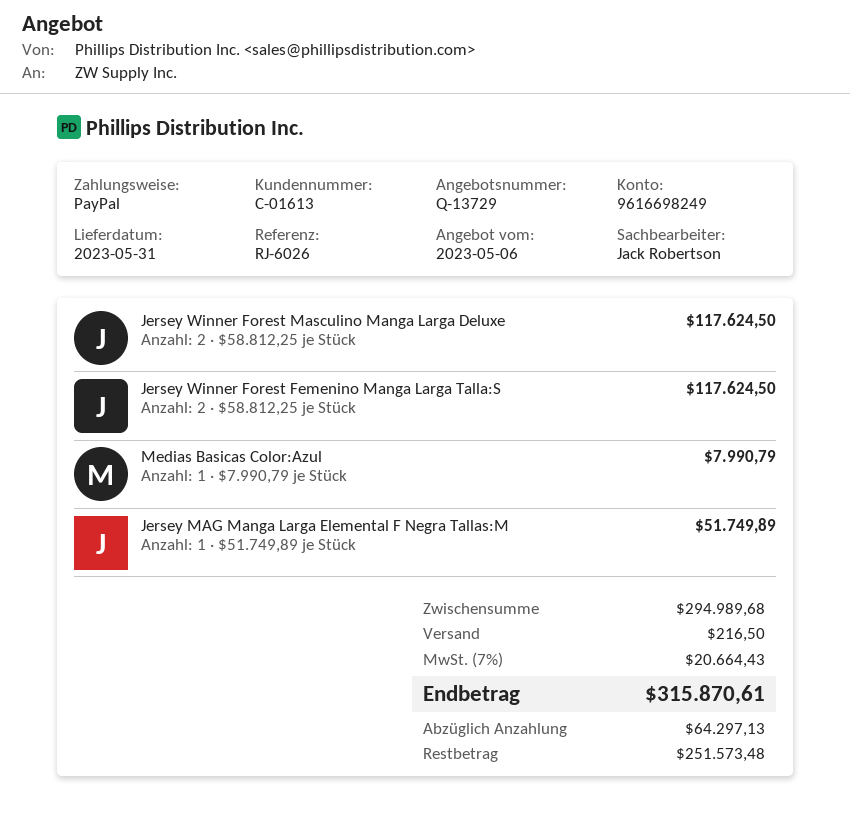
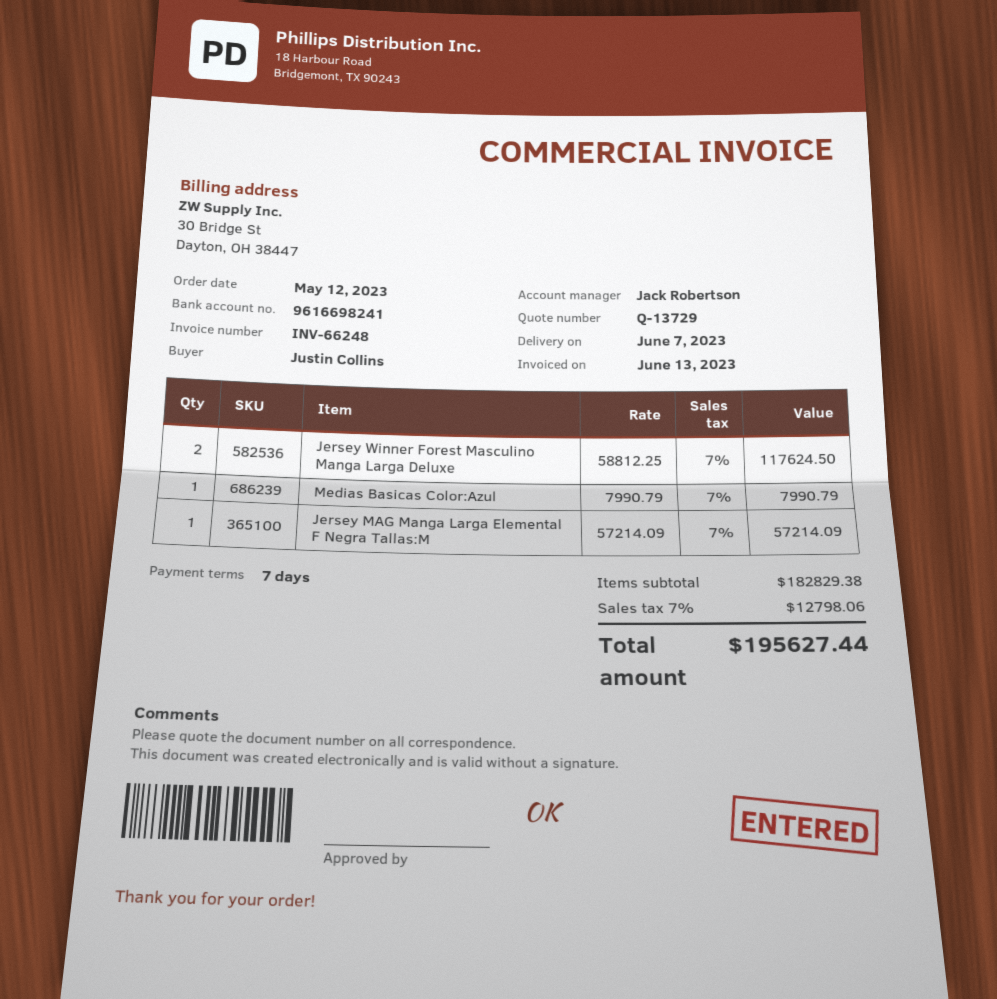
delivery date: 2023-05-31 -> 2023-06-07
bank account: 9616698249 -> 9616698241
Jersey Winner Forest Femenino Manga Larga Talla:S: 2 x 58812.25 = 117624.50 -> none
Jersey MAG Manga Larga Elemental F Negra Tallas:M: 1 x 51749.89 = 51749.89 -> 1 x 57214.09 = 57214.09
subtotal: 294989.68 -> 182829.38
shipping: 216.50 -> none
tax: 7% = 20664.43 -> 7% = 12798.06
total: 315870.61 -> 195627.44

